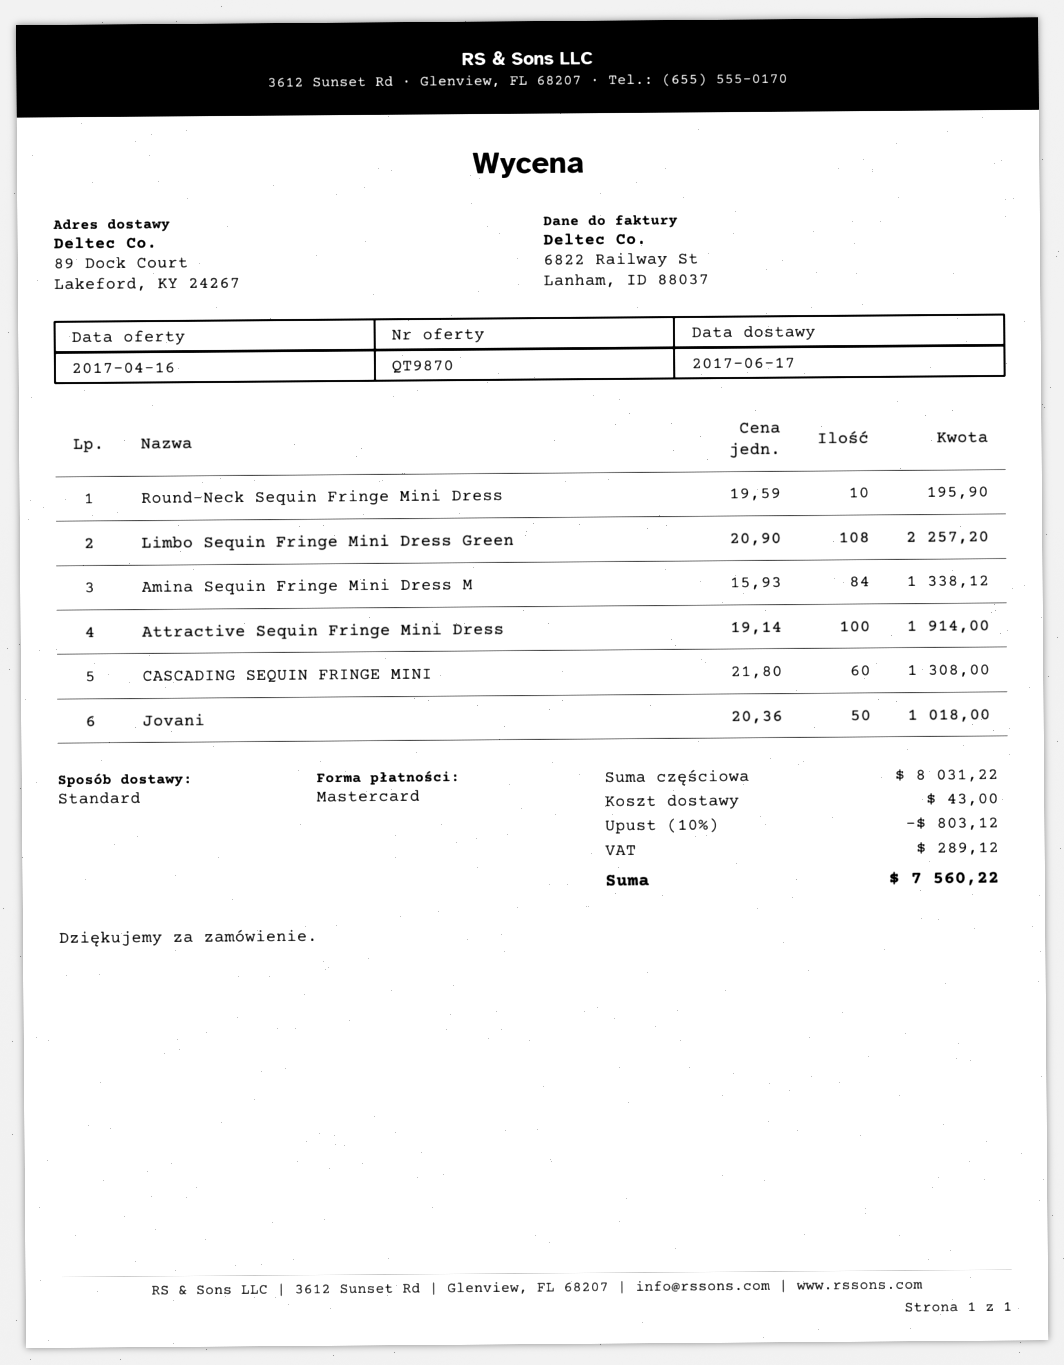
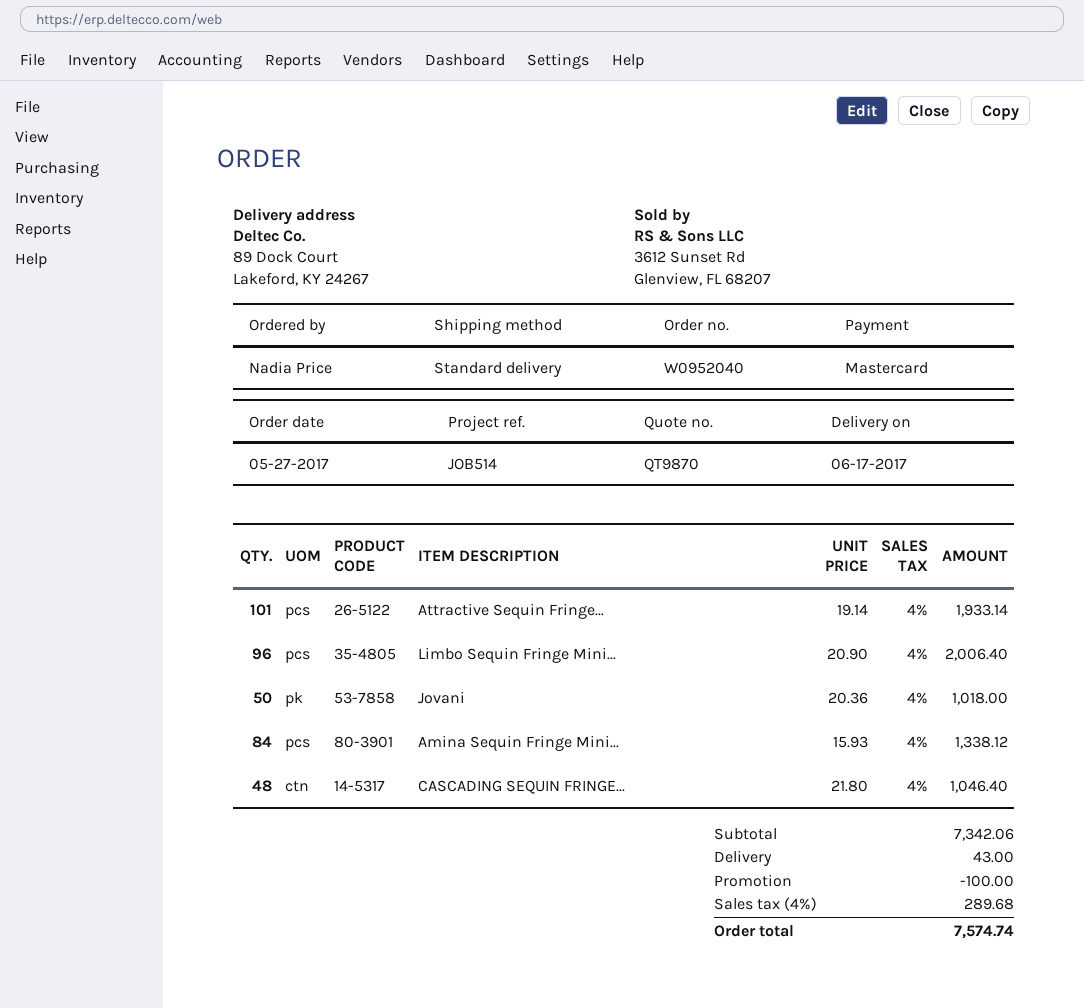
Round-Neck Sequin Fringe Mini Dress: 10 x 19.59 = 195.90 -> none
Limbo Sequin Fringe Mini Dress Green: 108 x 20.90 = 2257.20 -> 96 x 20.90 = 2006.40
Attractive Sequin Fringe Mini Dress: 100 x 19.14 = 1914.00 -> 101 x 19.14 = 1933.14
CASCADING SEQUIN FRINGE MINI: 60 x 21.80 = 1308.00 -> 48 x 21.80 = 1046.40
subtotal: 8031.22 -> 7342.06
discount: 803.12 -> 100.00
tax: 289.12 -> 289.68
total: 7560.22 -> 7574.74

